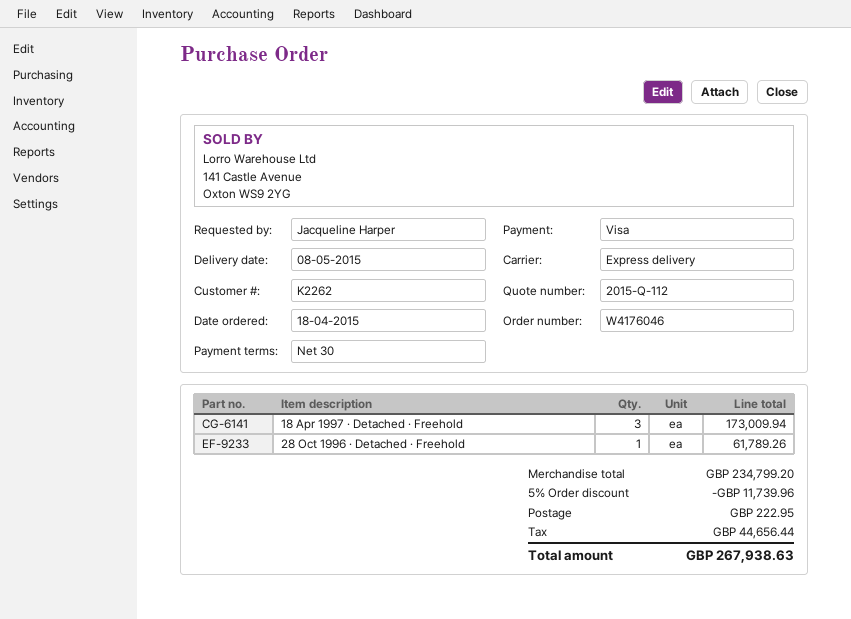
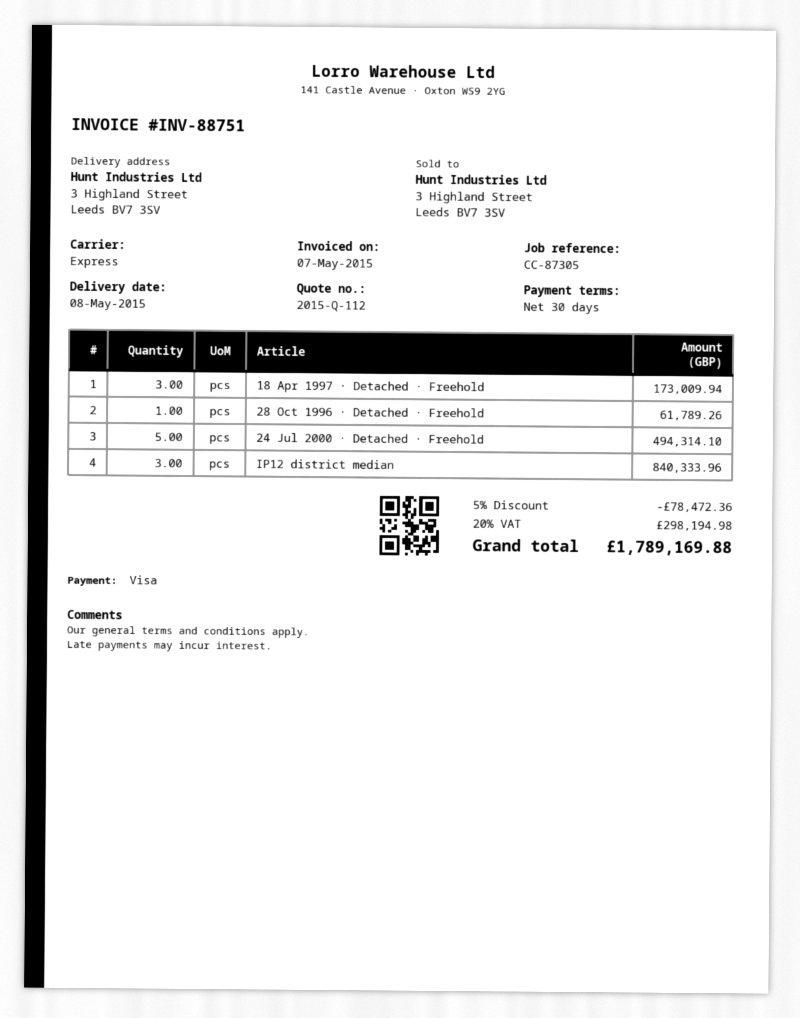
24 Jul 2000 · Detached · Freehold: none -> 5 for 494314.10
IP12 district median: none -> 3 for 840333.96
discount: 5% = 11739.96 -> 5% = 78472.36
shipping: 222.95 -> none
tax: 44656.44 -> 298194.98
total: 267938.63 -> 1789169.88

